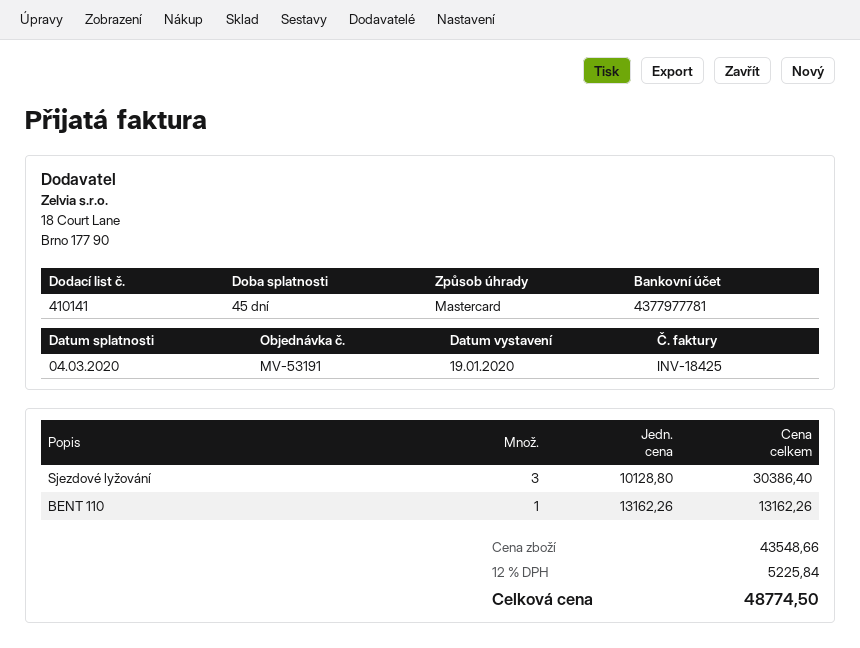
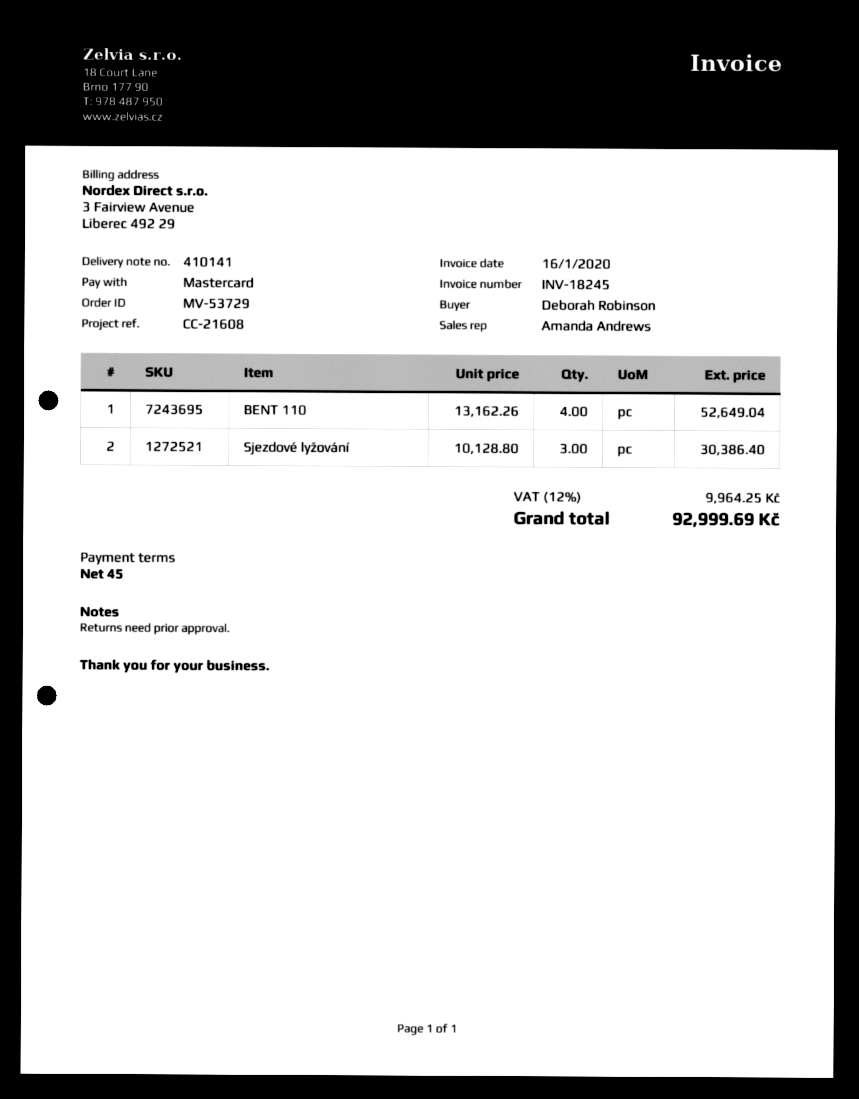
order number: MV-53191 -> MV-53729
invoice number: INV-18425 -> INV-18245
invoice date: 2020-01-19 -> 2020-01-16
BENT 110: 1 x 13162.26 = 13162.26 -> 4 x 13162.26 = 52649.04
tax: 12% = 5225.84 -> 12% = 9964.25
total: 48774.50 -> 92999.69

